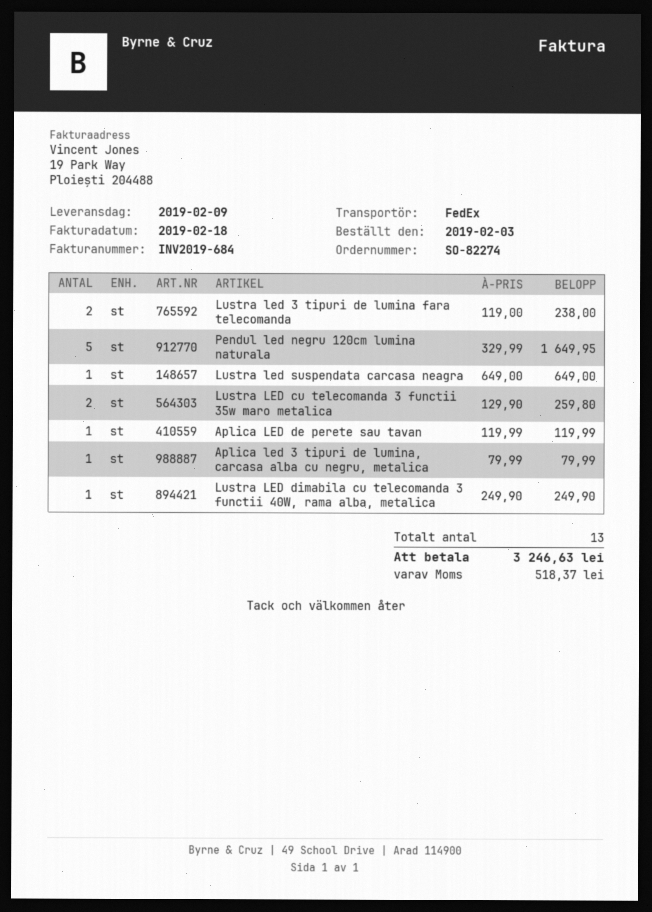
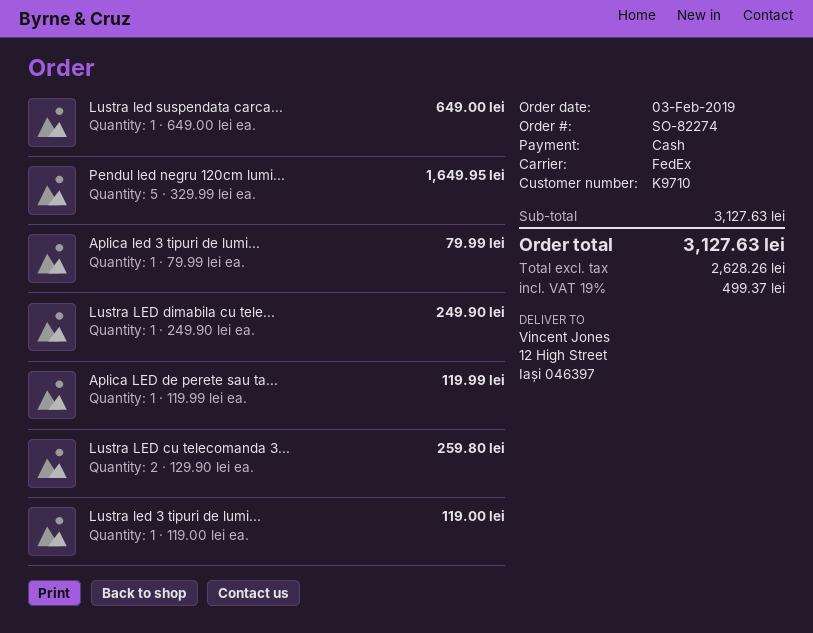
Lustra led 3 tipuri de lumina fara telecomanda: 2 x 119.00 = 238.00 -> 1 x 119.00 = 119.00
tax: 518.37 -> 499.37
total: 3246.63 -> 3127.63

